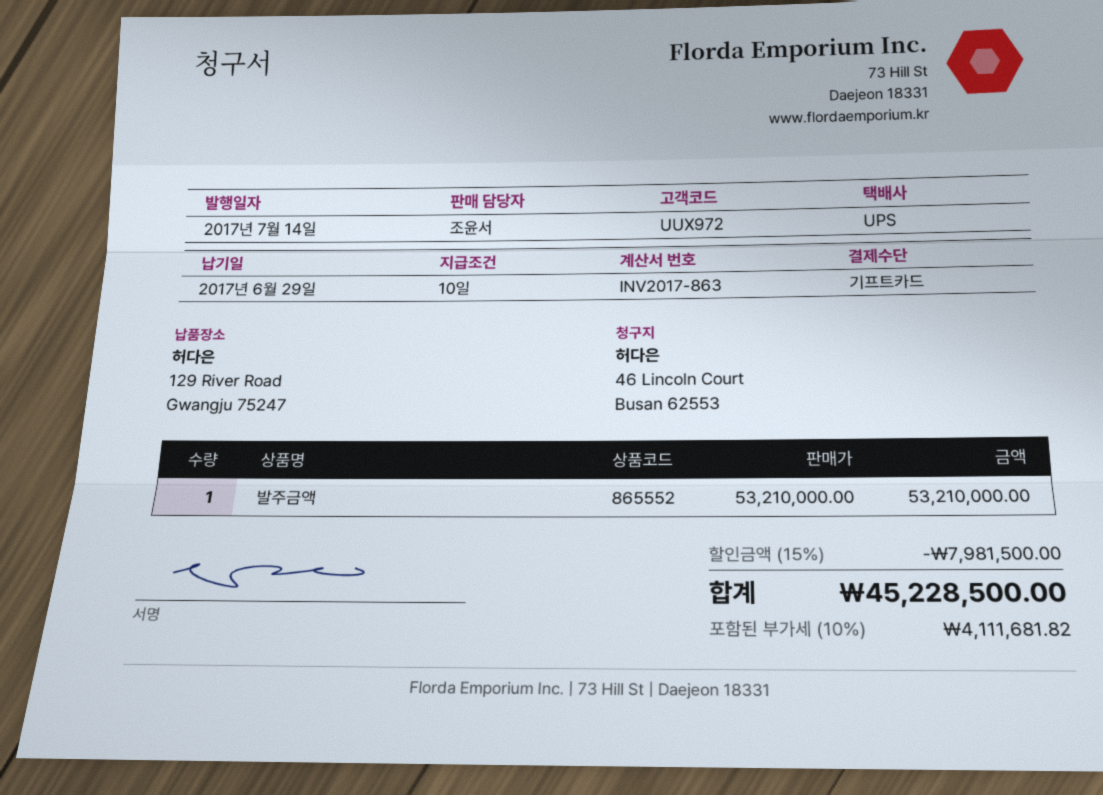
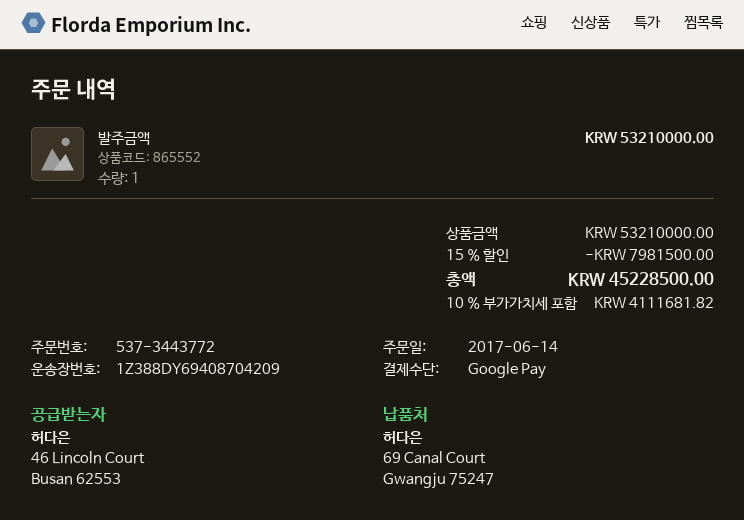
payment method: gift card -> Google Pay
ship to: 129 River Road, Gwangju 75247 -> 69 Canal Court, Gwangju 75247

